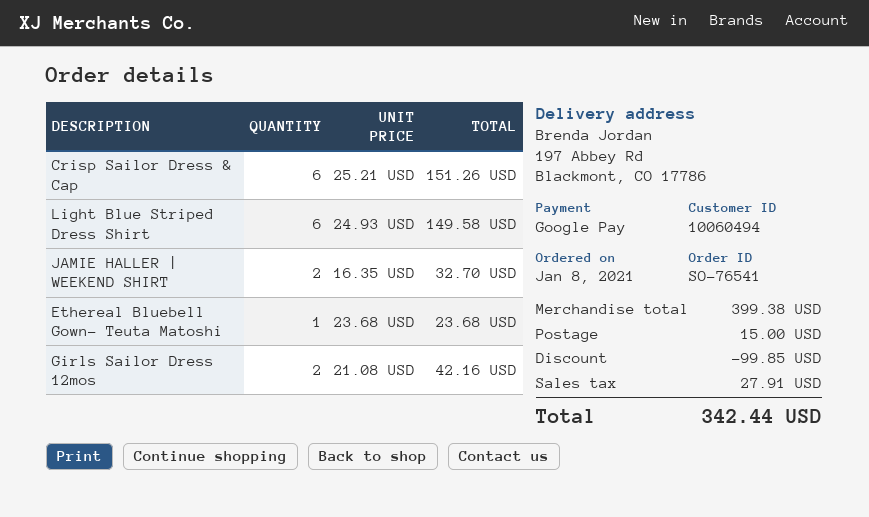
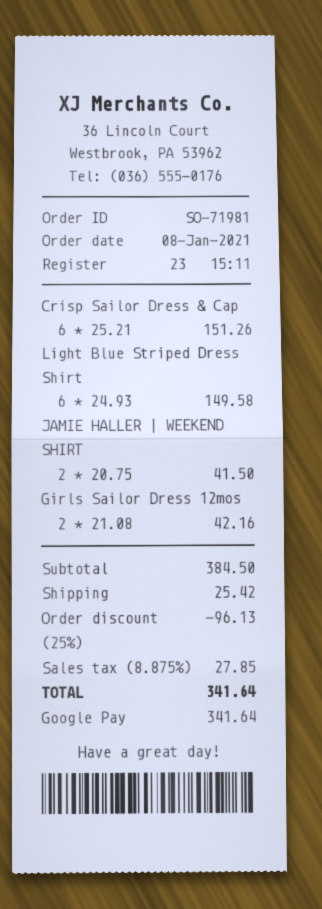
order number: SO-76541 -> SO-71981
JAMIE HALLER | WEEKEND SHIRT: 2 x 16.35 = 32.70 -> 2 x 20.75 = 41.50
Ethereal Bluebell Gown– Teuta Matoshi: 1 x 23.68 = 23.68 -> none
subtotal: 399.38 -> 384.50
discount: 99.85 -> 96.13
shipping: 15.00 -> 25.42
tax: 27.91 -> 27.85
total: 342.44 -> 341.64

